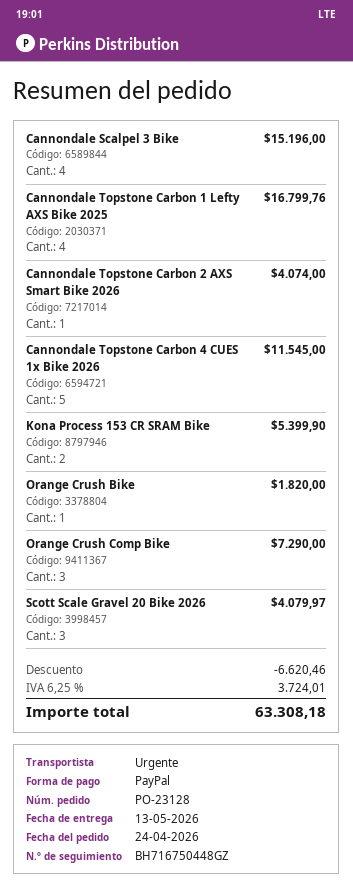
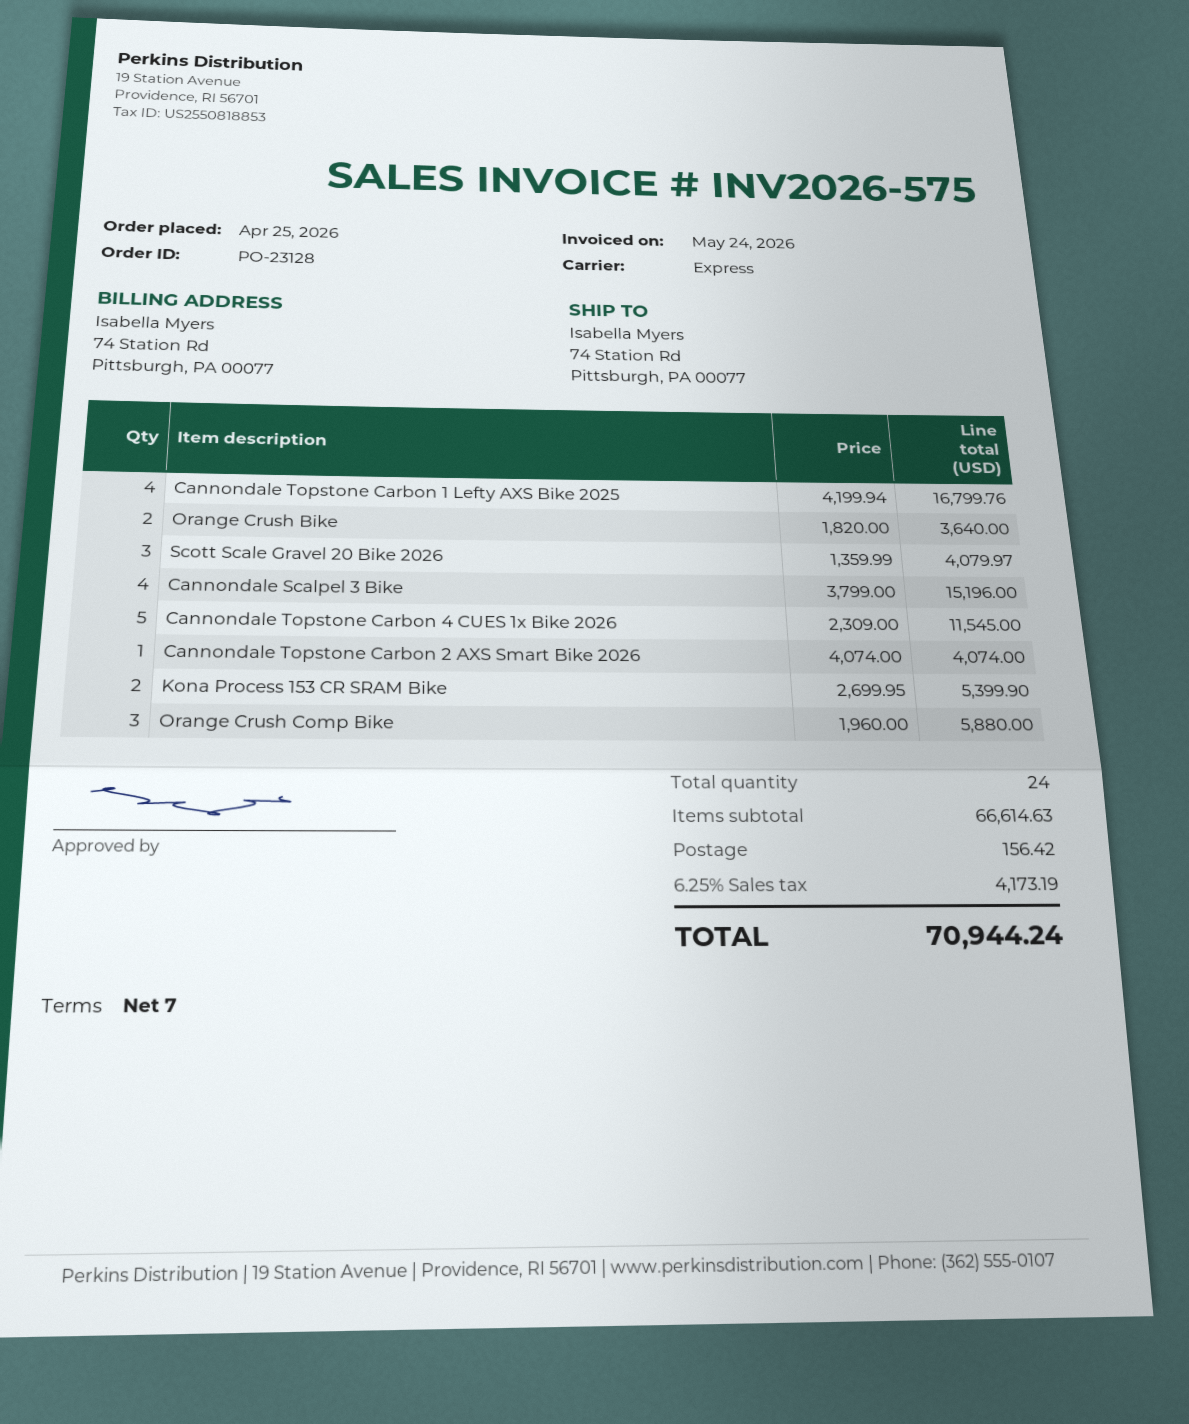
order date: 2026-04-24 -> 2026-04-25
Orange Crush Bike: 1 for 1820.00 -> 2 for 3640.00
Orange Crush Comp Bike: 3 for 7290.00 -> 3 for 5880.00
discount: 6620.46 -> none
shipping: none -> 156.42
tax: 6.25% = 3724.01 -> 6.25% = 4173.19
total: 63308.18 -> 70944.24

